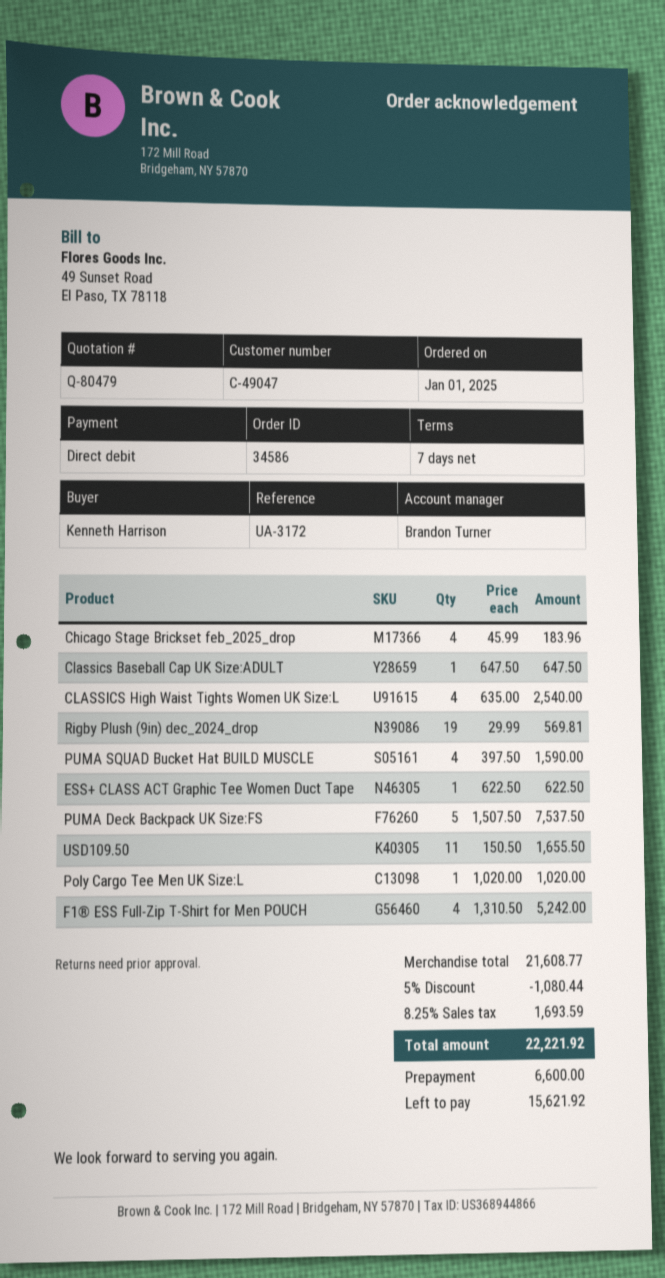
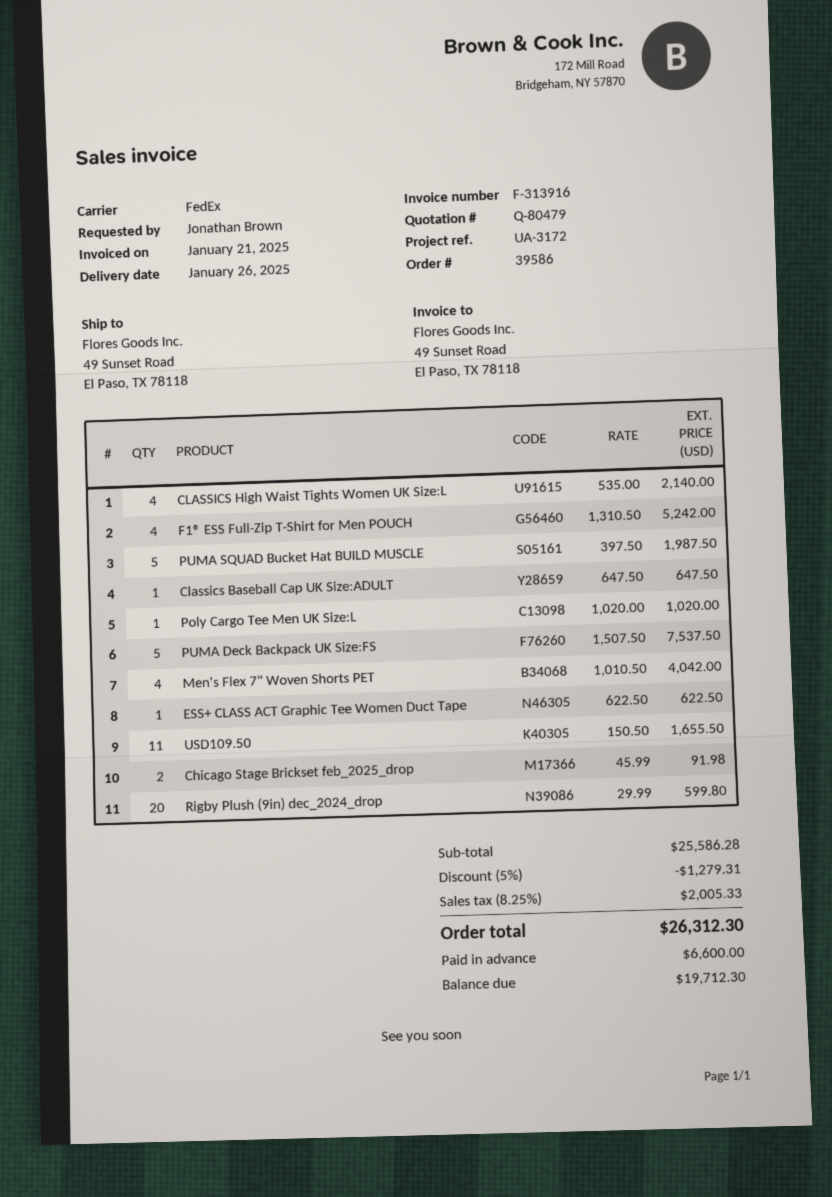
order number: 34586 -> 39586
ordered by: Kenneth Harrison -> Jonathan Brown
Chicago Stage Brickset feb_2025_drop: 4 x 45.99 = 183.96 -> 2 x 45.99 = 91.98
CLASSICS High Waist Tights Women UK Size:L: 4 x 635.00 = 2540.00 -> 4 x 535.00 = 2140.00
Rigby Plush (9in) dec_2024_drop: 19 x 29.99 = 569.81 -> 20 x 29.99 = 599.80
PUMA SQUAD Bucket Hat BUILD MUSCLE: 4 x 397.50 = 1590.00 -> 5 x 397.50 = 1987.50
Men's Flex 7" Woven Shorts PET: none -> 4 x 1010.50 = 4042.00
subtotal: 21608.77 -> 25586.28
discount: 5% = 1080.44 -> 5% = 1279.31
tax: 8.25% = 1693.59 -> 8.25% = 2005.33
total: 22221.92 -> 26312.30
balance: 15621.92 -> 19712.30

